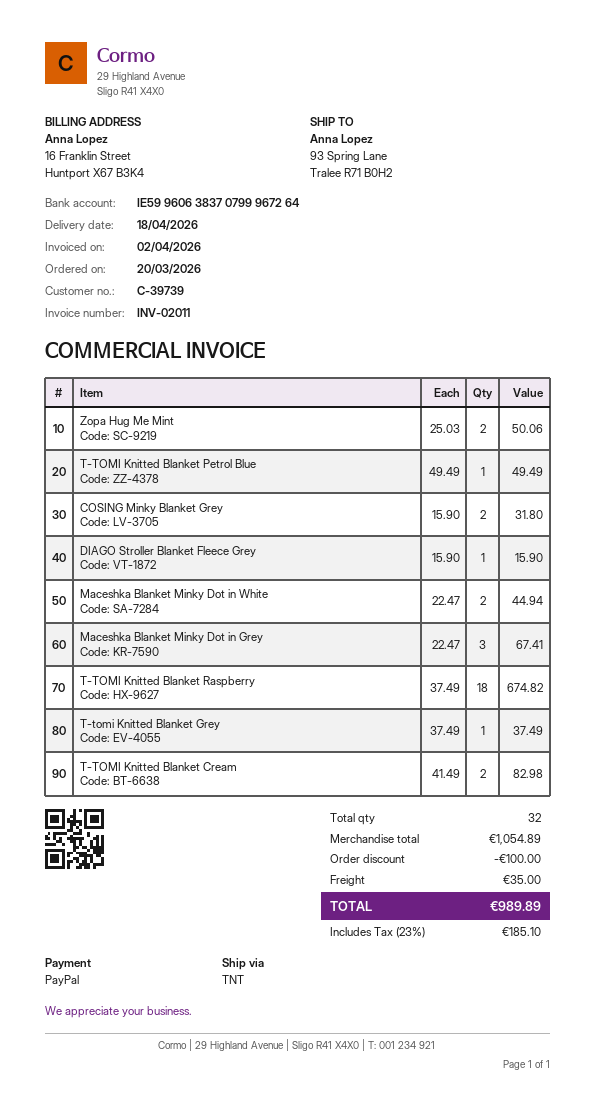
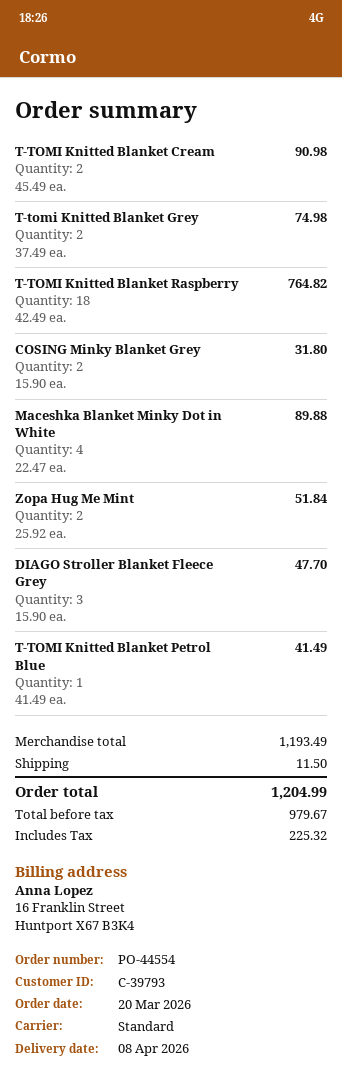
delivery date: 2026-04-18 -> 2026-04-08
customer number: C-39739 -> C-39793
shipping method: TNT -> standard
Zopa Hug Me Mint: 2 x 25.03 = 50.06 -> 2 x 25.92 = 51.84
T-TOMI Knitted Blanket Petrol Blue: 1 x 49.49 = 49.49 -> 1 x 41.49 = 41.49
DIAGO Stroller Blanket Fleece Grey: 1 x 15.90 = 15.90 -> 3 x 15.90 = 47.70
Maceshka Blanket Minky Dot in White: 2 x 22.47 = 44.94 -> 4 x 22.47 = 89.88
Maceshka Blanket Minky Dot in Grey: 3 x 22.47 = 67.41 -> none
T-TOMI Knitted Blanket Raspberry: 18 x 37.49 = 674.82 -> 18 x 42.49 = 764.82
T-tomi Knitted Blanket Grey: 1 x 37.49 = 37.49 -> 2 x 37.49 = 74.98
T-TOMI Knitted Blanket Cream: 2 x 41.49 = 82.98 -> 2 x 45.49 = 90.98
subtotal: 1054.89 -> 1193.49
discount: 100.00 -> none
shipping: 35.00 -> 11.50
tax: 185.10 -> 225.32
total: 989.89 -> 1204.99

